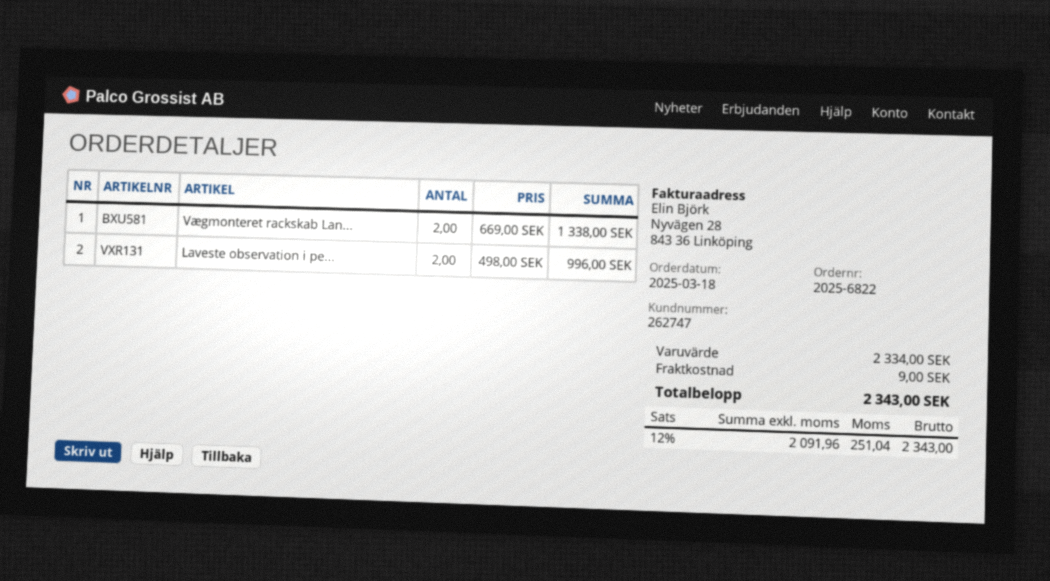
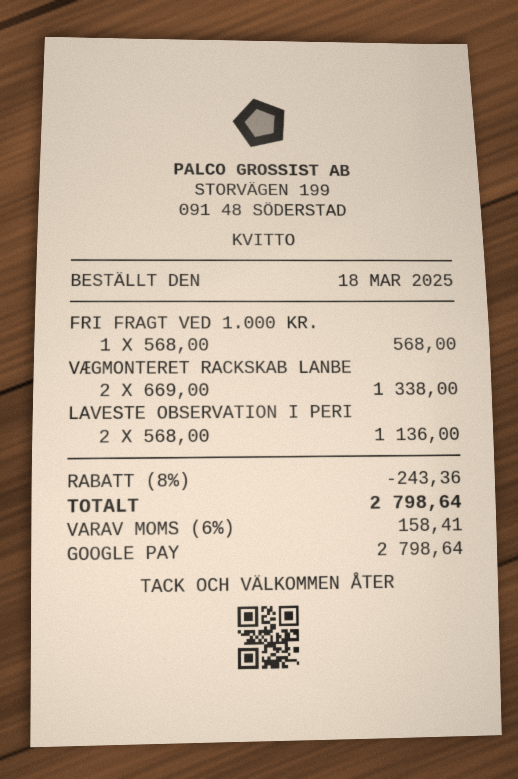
Laveste observation i pe...: 2 x 498.00 = 996.00 -> 2 x 568.00 = 1136.00
FRI FRAGT VED 1.000 KR.: none -> 1 x 568.00 = 568.00
discount: none -> 8% = 243.36
shipping: 9.00 -> none
tax: 12% = 251.04 -> 6% = 158.41
total: 2343.00 -> 2798.64

